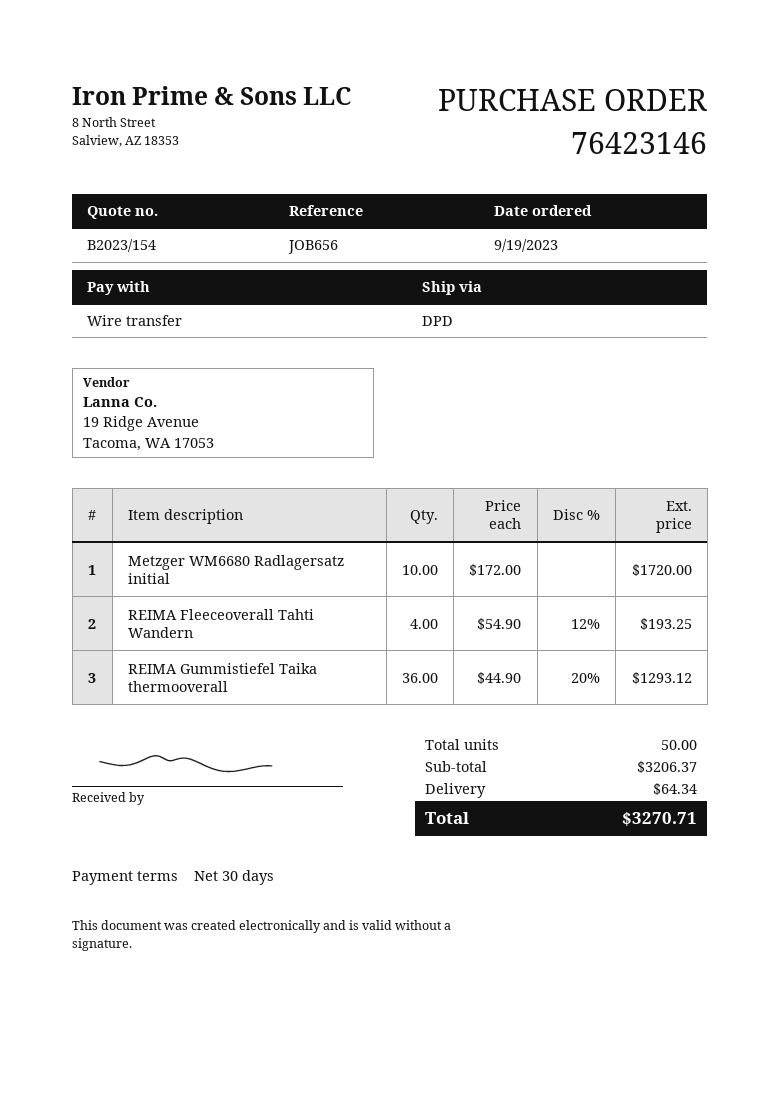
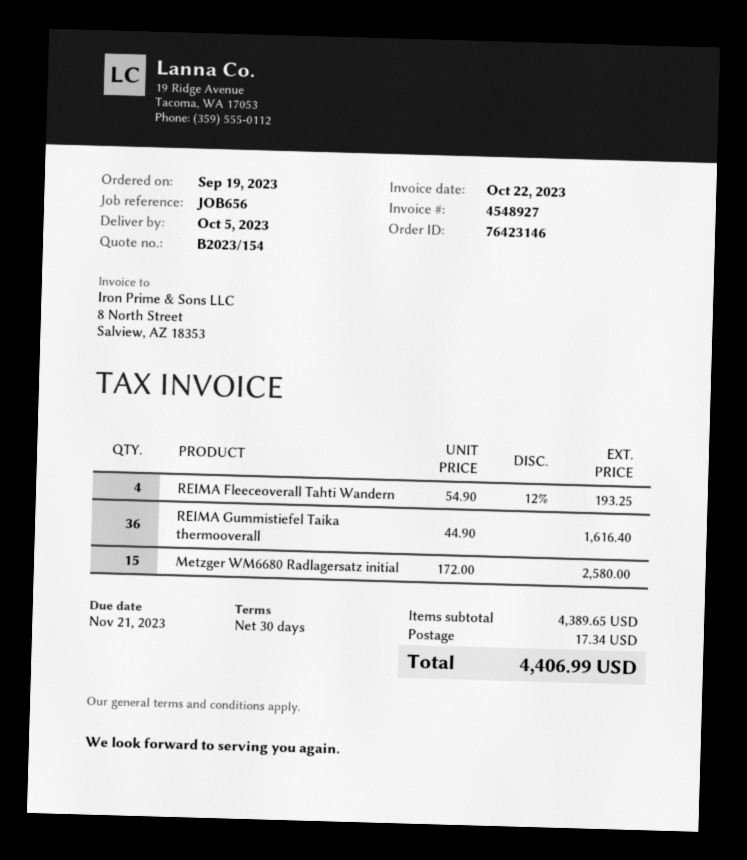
Metzger WM6680 Radlagersatz initial: 10 x 172.00 = 1720.00 -> 15 x 172.00 = 2580.00
REIMA Gummistiefel Taika thermooverall: 36 x 44.90 - 20% = 1293.12 -> 36 x 44.90 = 1616.40
subtotal: 3206.37 -> 4389.65
shipping: 64.34 -> 17.34
total: 3270.71 -> 4406.99

